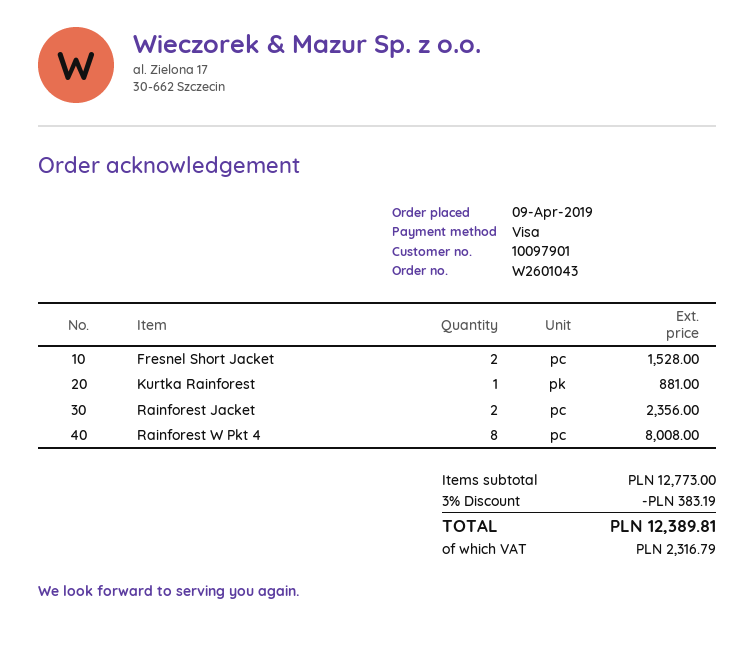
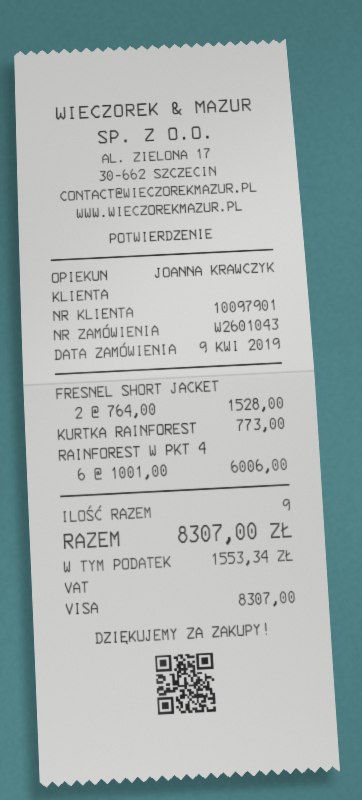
Kurtka Rainforest: 1 for 881.00 -> 1 for 773.00
Rainforest Jacket: 2 for 2356.00 -> none
Rainforest W Pkt 4: 8 for 8008.00 -> 6 for 6006.00
discount: 3% = 383.19 -> none
tax: 2316.79 -> 1553.34
total: 12389.81 -> 8307.00

